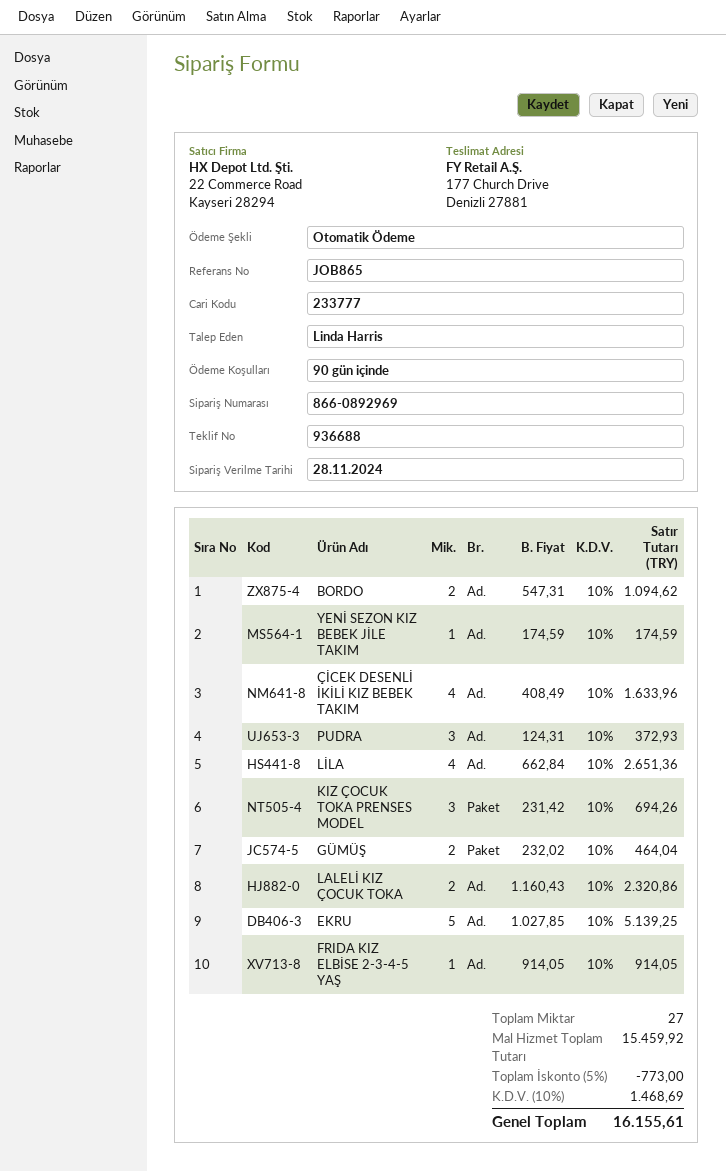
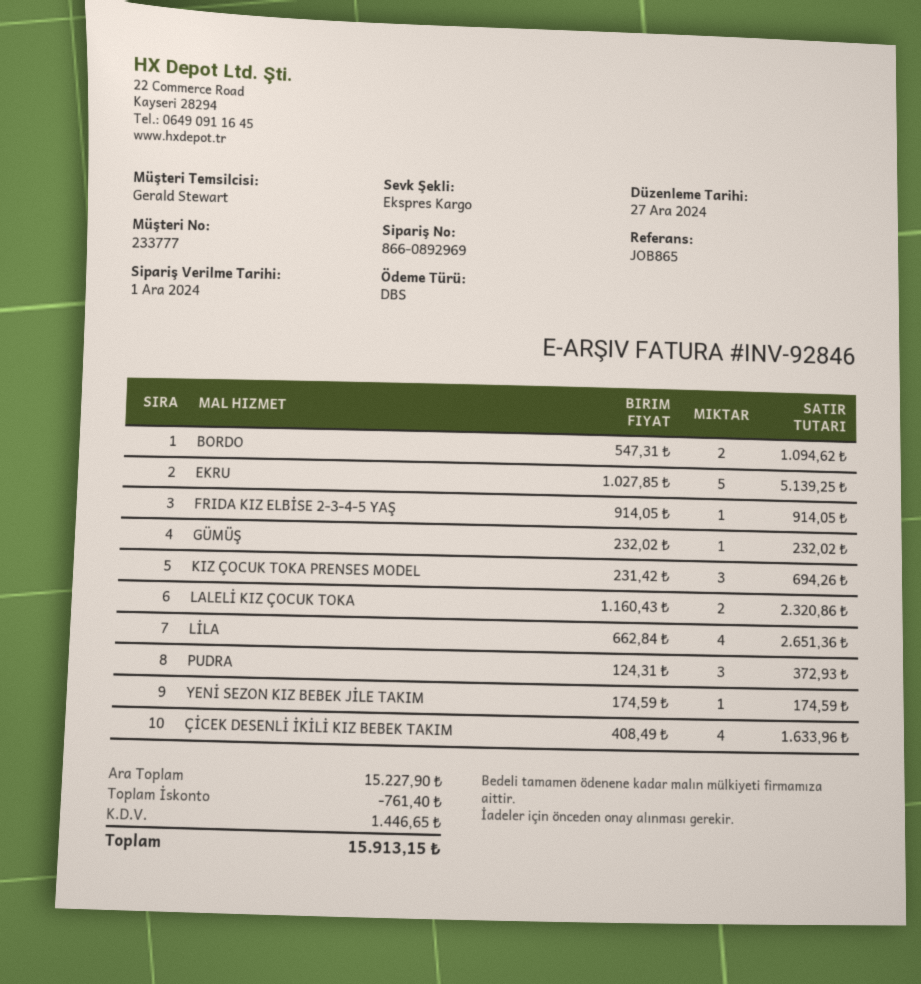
order date: 2024-11-28 -> 2024-12-01
GÜMÜŞ: 2 x 232.02 = 464.04 -> 1 x 232.02 = 232.02
subtotal: 15459.92 -> 15227.90
discount: 773.00 -> 761.40
tax: 1468.69 -> 1446.65
total: 16155.61 -> 15913.15

